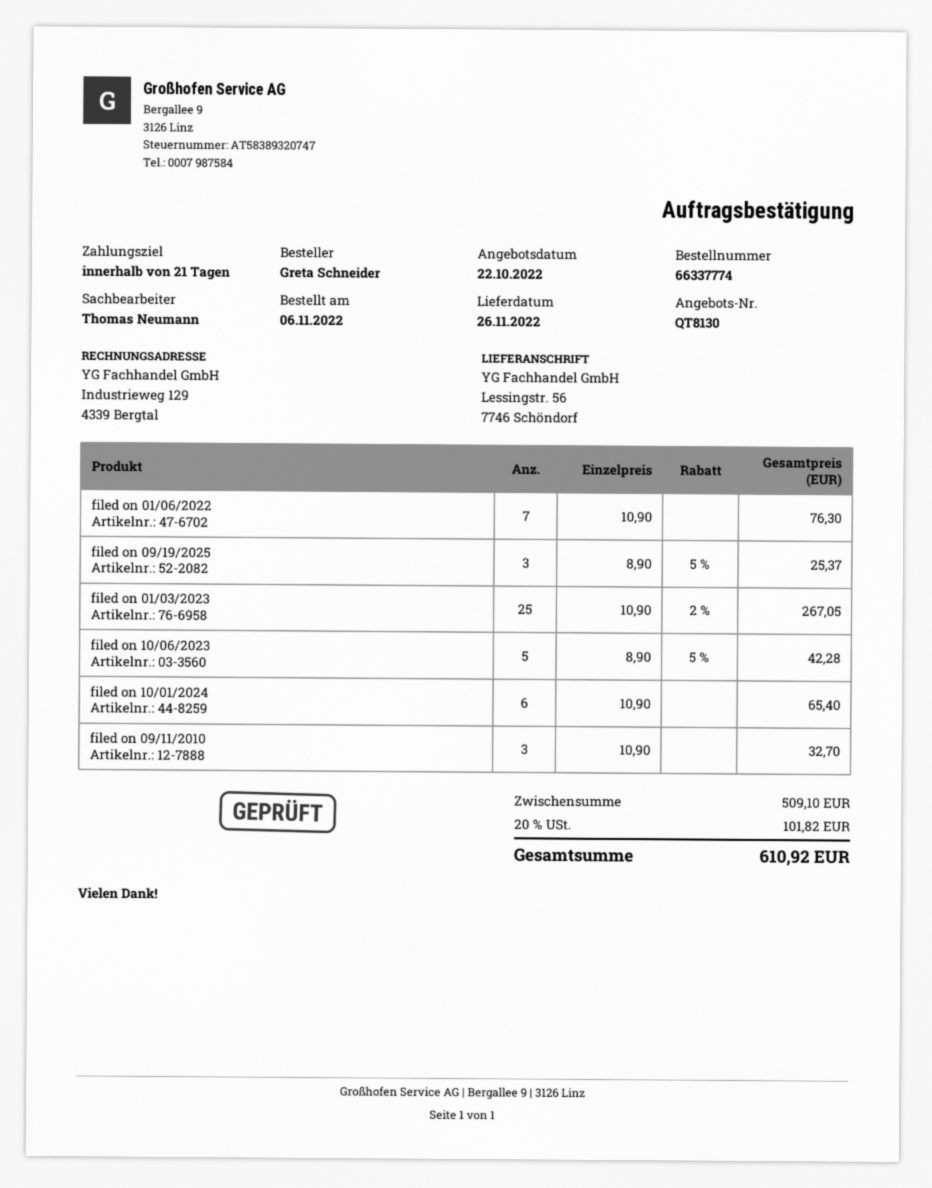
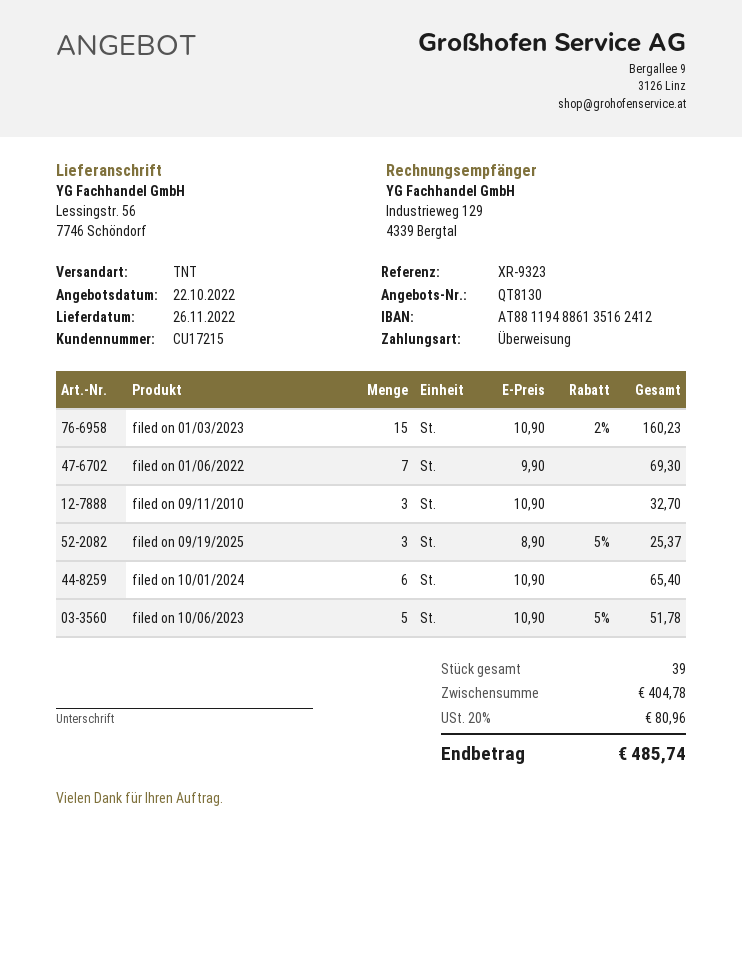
filed on 01/06/2022: 7 x 10.90 = 76.30 -> 7 x 9.90 = 69.30
filed on 01/03/2023: 25 x 10.90 - 2% = 267.05 -> 15 x 10.90 - 2% = 160.23
filed on 10/06/2023: 5 x 8.90 - 5% = 42.28 -> 5 x 10.90 - 5% = 51.78
subtotal: 509.10 -> 404.78
tax: 20% = 101.82 -> 20% = 80.96
total: 610.92 -> 485.74

